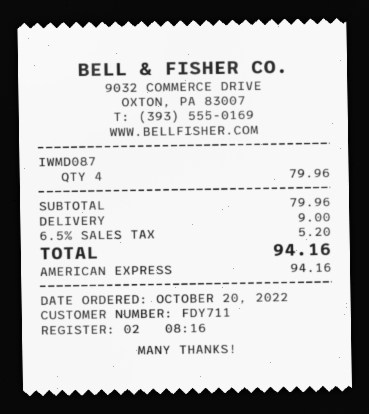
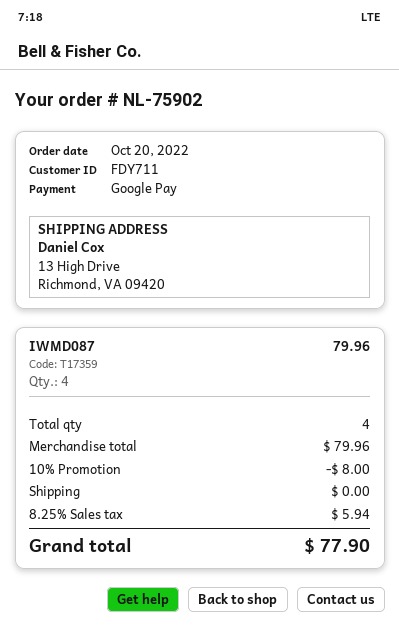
payment method: American Express -> Google Pay
discount: none -> 10% = 8.00
shipping: 9.00 -> 0.00
tax: 6.5% = 5.20 -> 8.25% = 5.94
total: 94.16 -> 77.90

